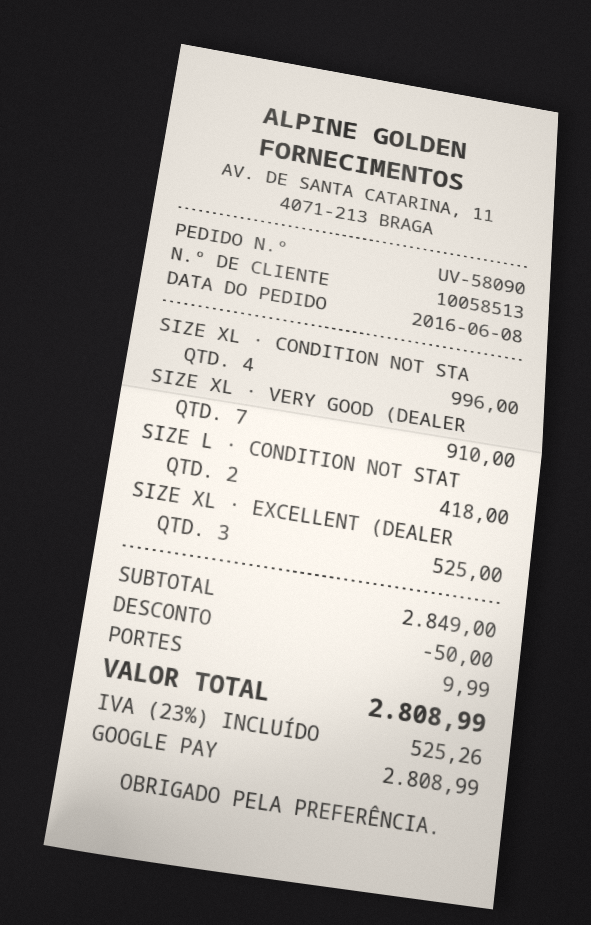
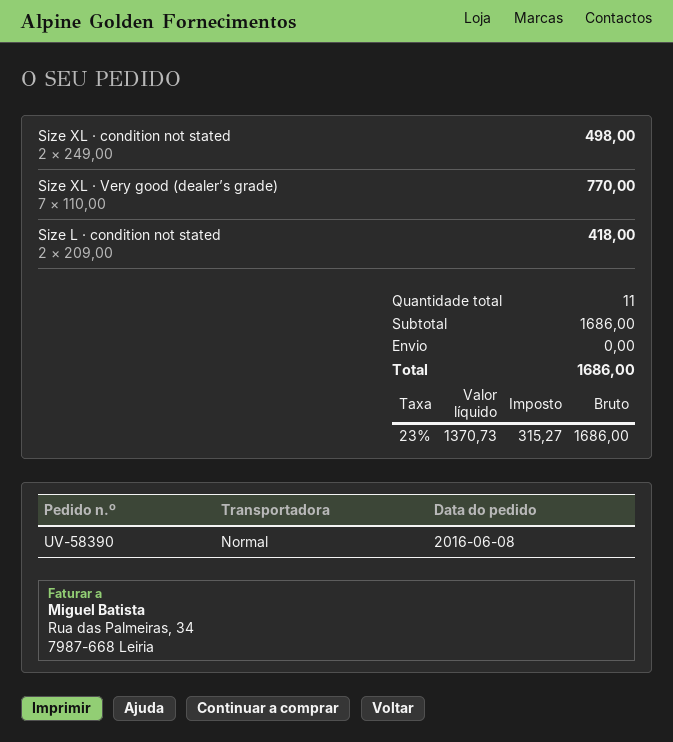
order number: UV-58090 -> UV-58390
SIZE XL · CONDITION NOT STA: 4 for 996.00 -> 2 for 498.00
SIZE XL · VERY GOOD (DEALER: 7 for 910.00 -> 7 for 770.00
SIZE XL · EXCELLENT (DEALER: 3 for 525.00 -> none
subtotal: 2849.00 -> 1686.00
discount: 50.00 -> none
shipping: 9.99 -> 0.00
tax: 23% = 525.26 -> 23% = 315.27
total: 2808.99 -> 1686.00

